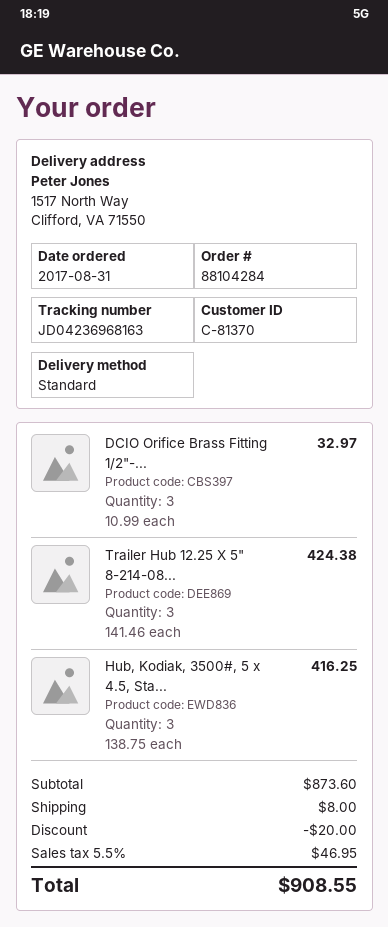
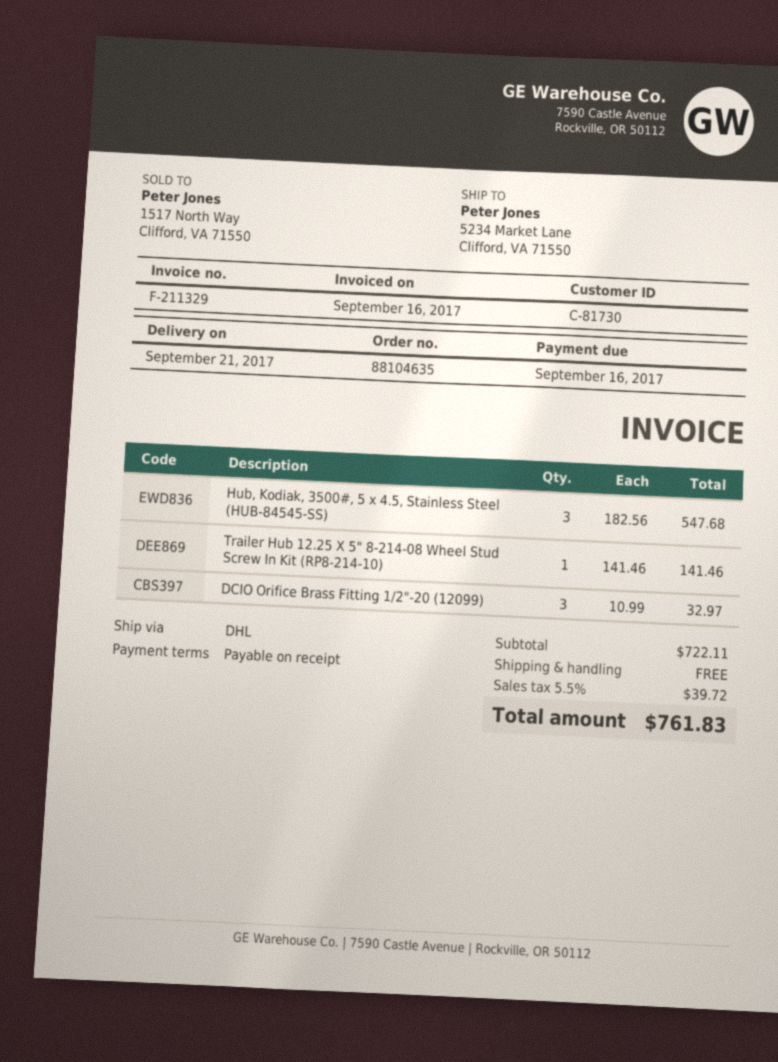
order number: 88104284 -> 88104635
customer number: C-81370 -> C-81730
shipping method: standard -> DHL
ship to: 1517 North Way, Clifford, VA 71550 -> 5234 Market Lane, Clifford, VA 71550
Trailer Hub 12.25 X 5" 8-214-08...: 3 x 141.46 = 424.38 -> 1 x 141.46 = 141.46
Hub, Kodiak, 3500#, 5 x 4.5, Sta...: 3 x 138.75 = 416.25 -> 3 x 182.56 = 547.68
subtotal: 873.60 -> 722.11
discount: 20.00 -> none
shipping: 8.00 -> 0.00
tax: 5.5% = 46.95 -> 5.5% = 39.72
total: 908.55 -> 761.83

